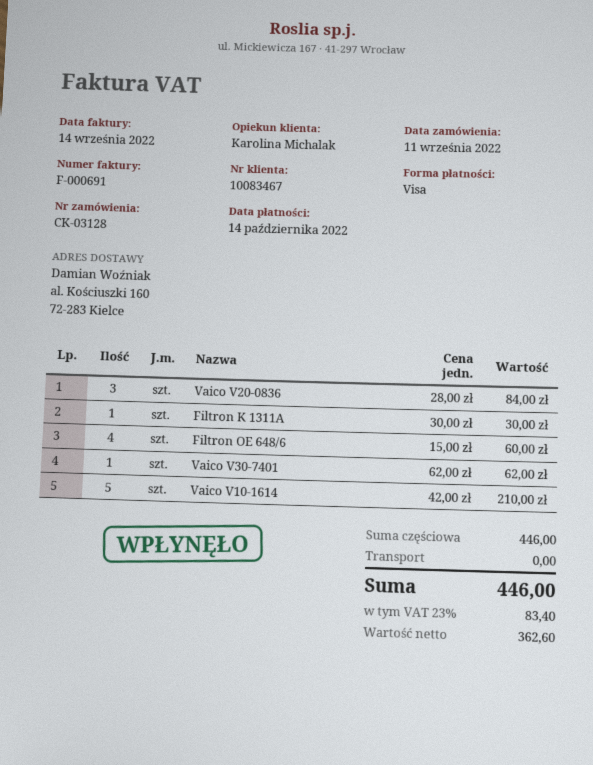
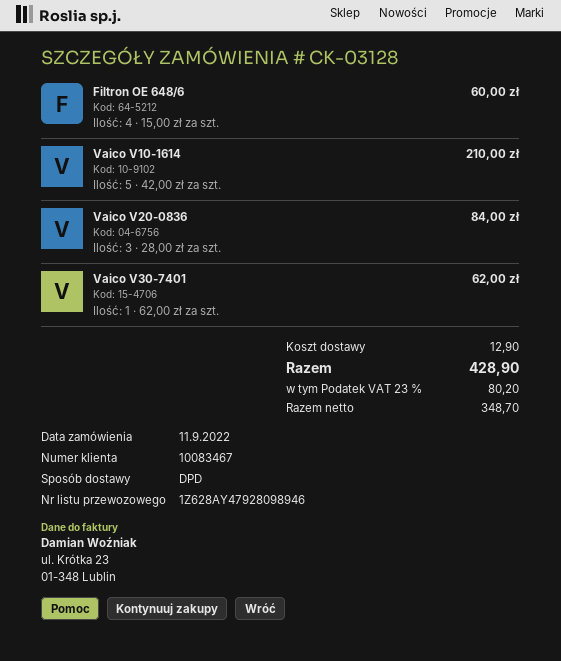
Filtron K 1311A: 1 x 30.00 = 30.00 -> none
shipping: 0.00 -> 12.90
net: 362.60 -> 348.70
tax: 23% = 83.40 -> 23% = 80.20
total: 446.00 -> 428.90

